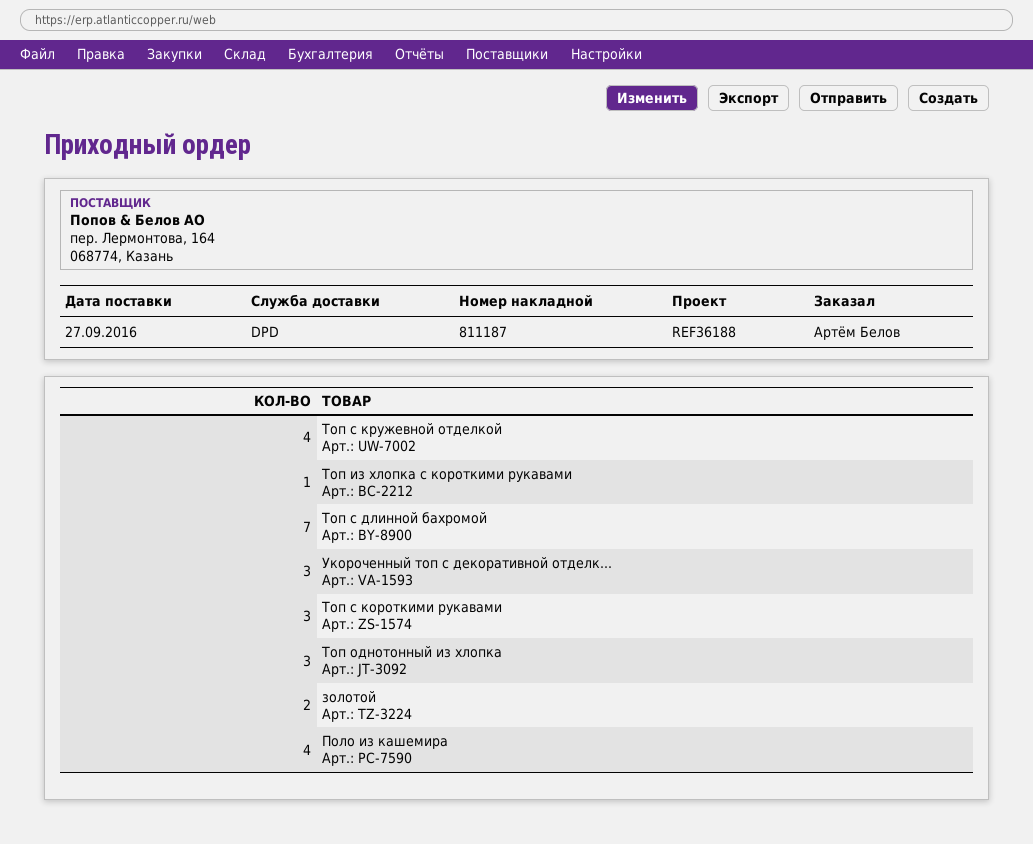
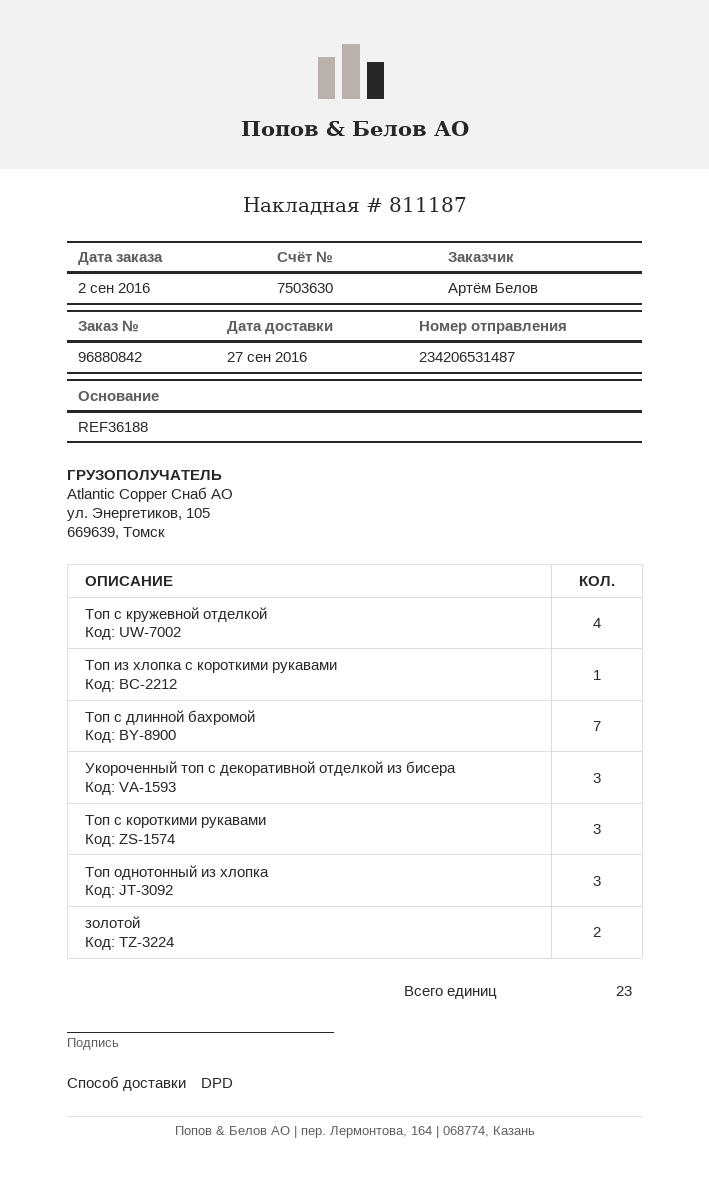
Поло из кашемира: 4 -> none

